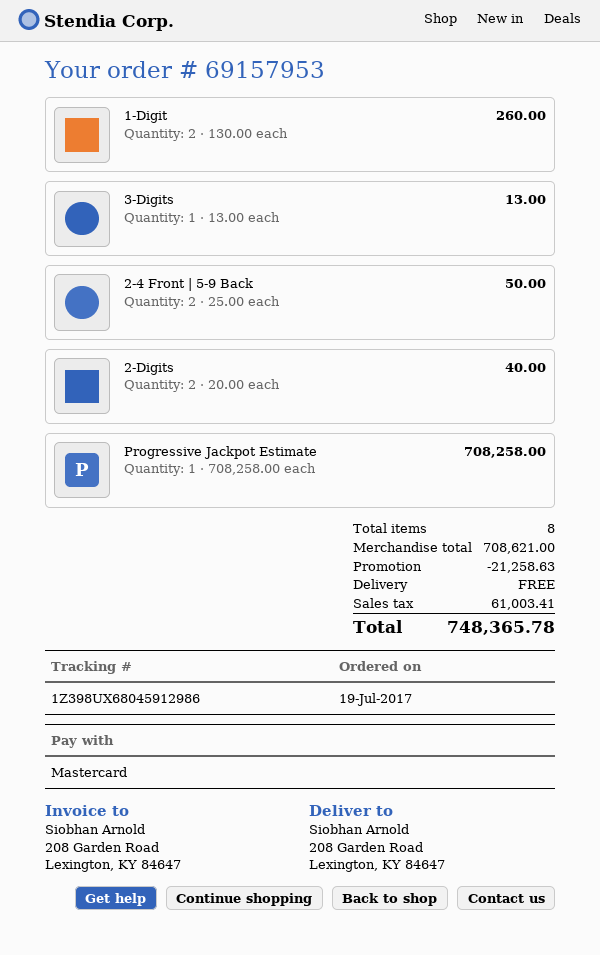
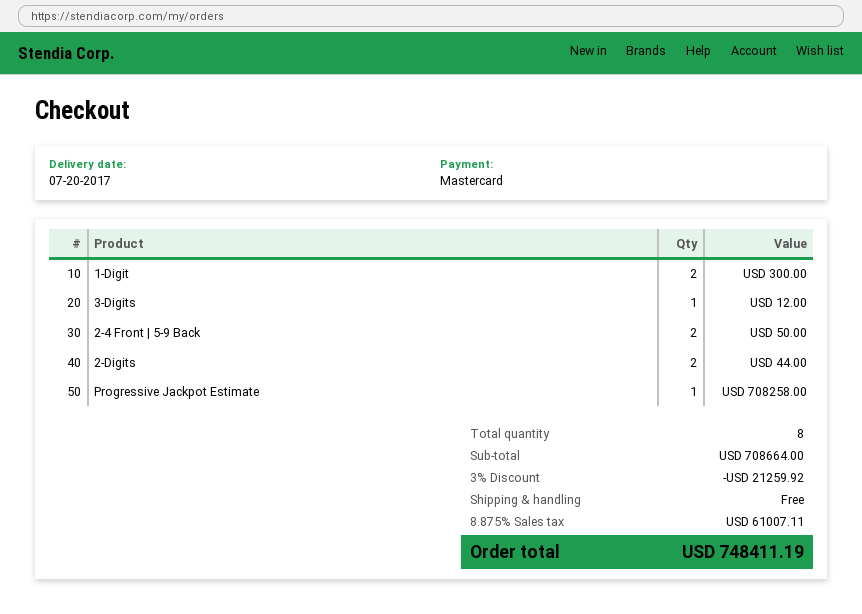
1-Digit: 2 for 260.00 -> 2 for 300.00
3-Digits: 1 for 13.00 -> 1 for 12.00
2-Digits: 2 for 40.00 -> 2 for 44.00
subtotal: 708621.00 -> 708664.00
discount: 21258.63 -> 21259.92
tax: 61003.41 -> 61007.11
total: 748365.78 -> 748411.19

